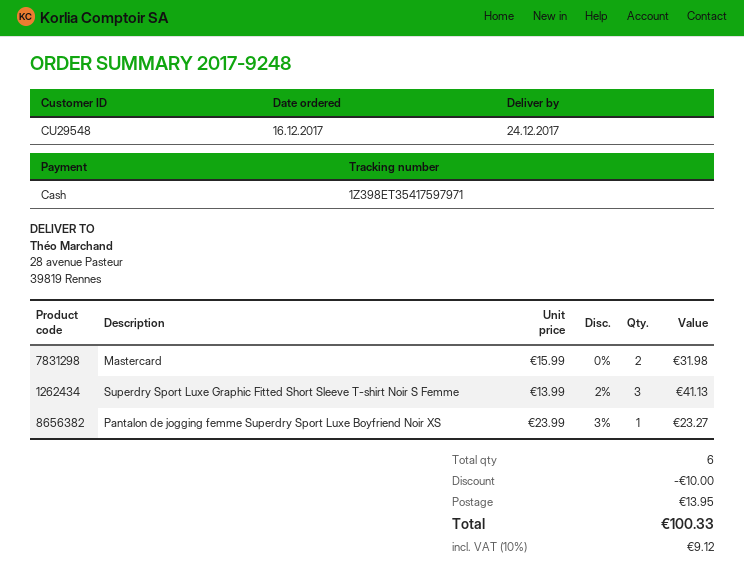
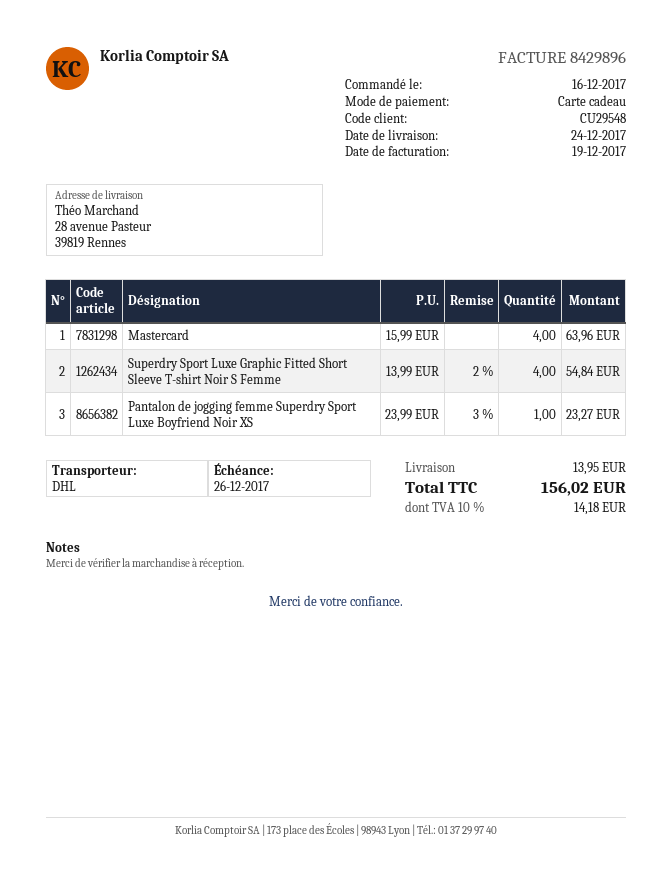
payment method: cash -> gift card
Mastercard: 2 x 15.99 = 31.98 -> 4 x 15.99 = 63.96
Superdry Sport Luxe Graphic Fitted Short Sleeve T-shirt Noir S Femme: 3 x 13.99 - 2% = 41.13 -> 4 x 13.99 - 2% = 54.84
discount: 10.00 -> none
tax: 10% = 9.12 -> 10% = 14.18
total: 100.33 -> 156.02

